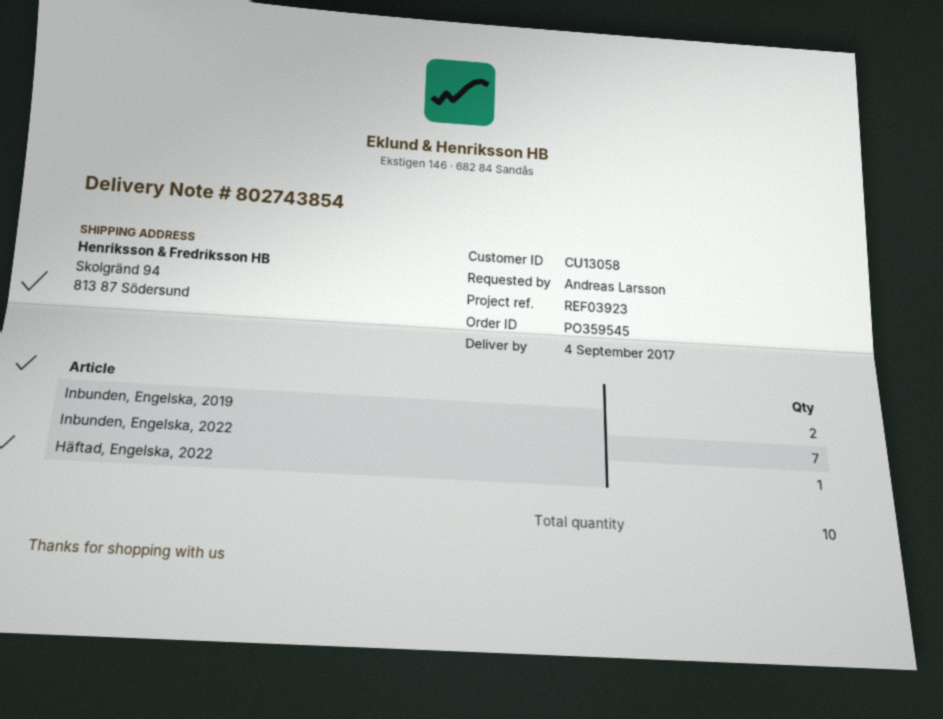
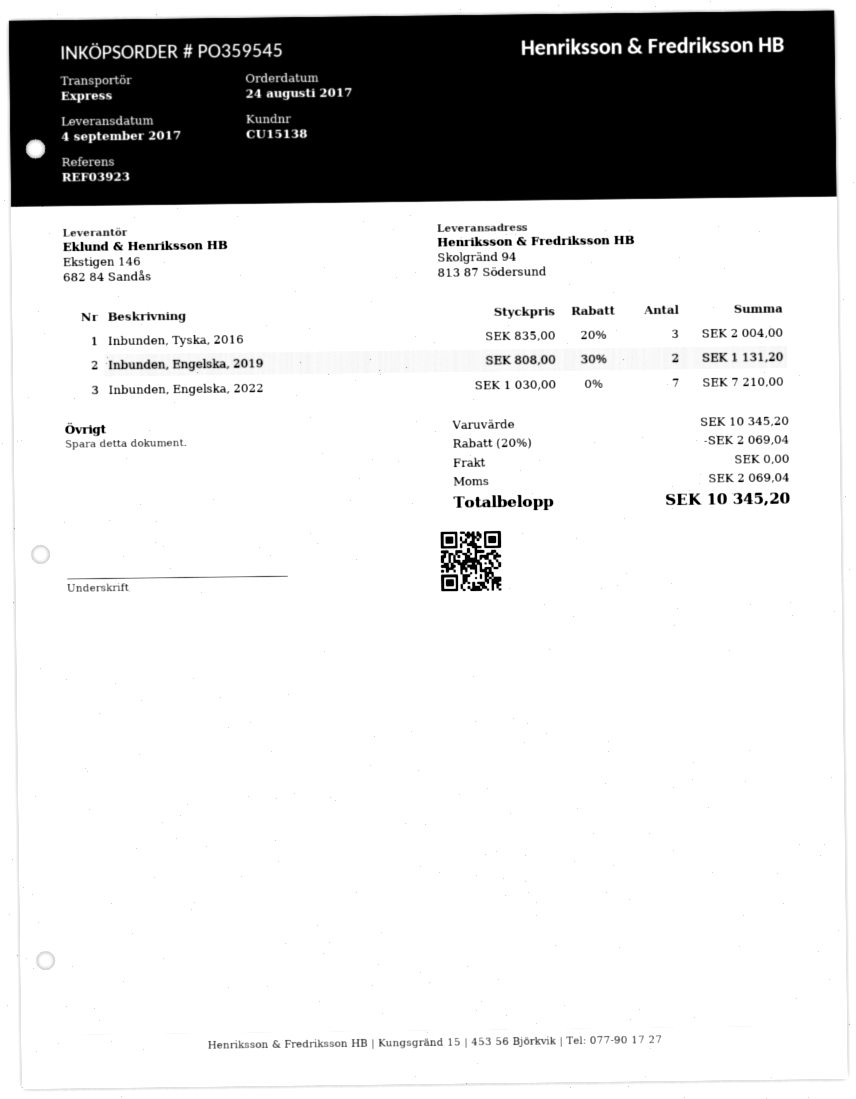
customer number: CU13058 -> CU15138
Häftad, Engelska, 2022: 1 -> none
Inbunden, Tyska, 2016: none -> 3

